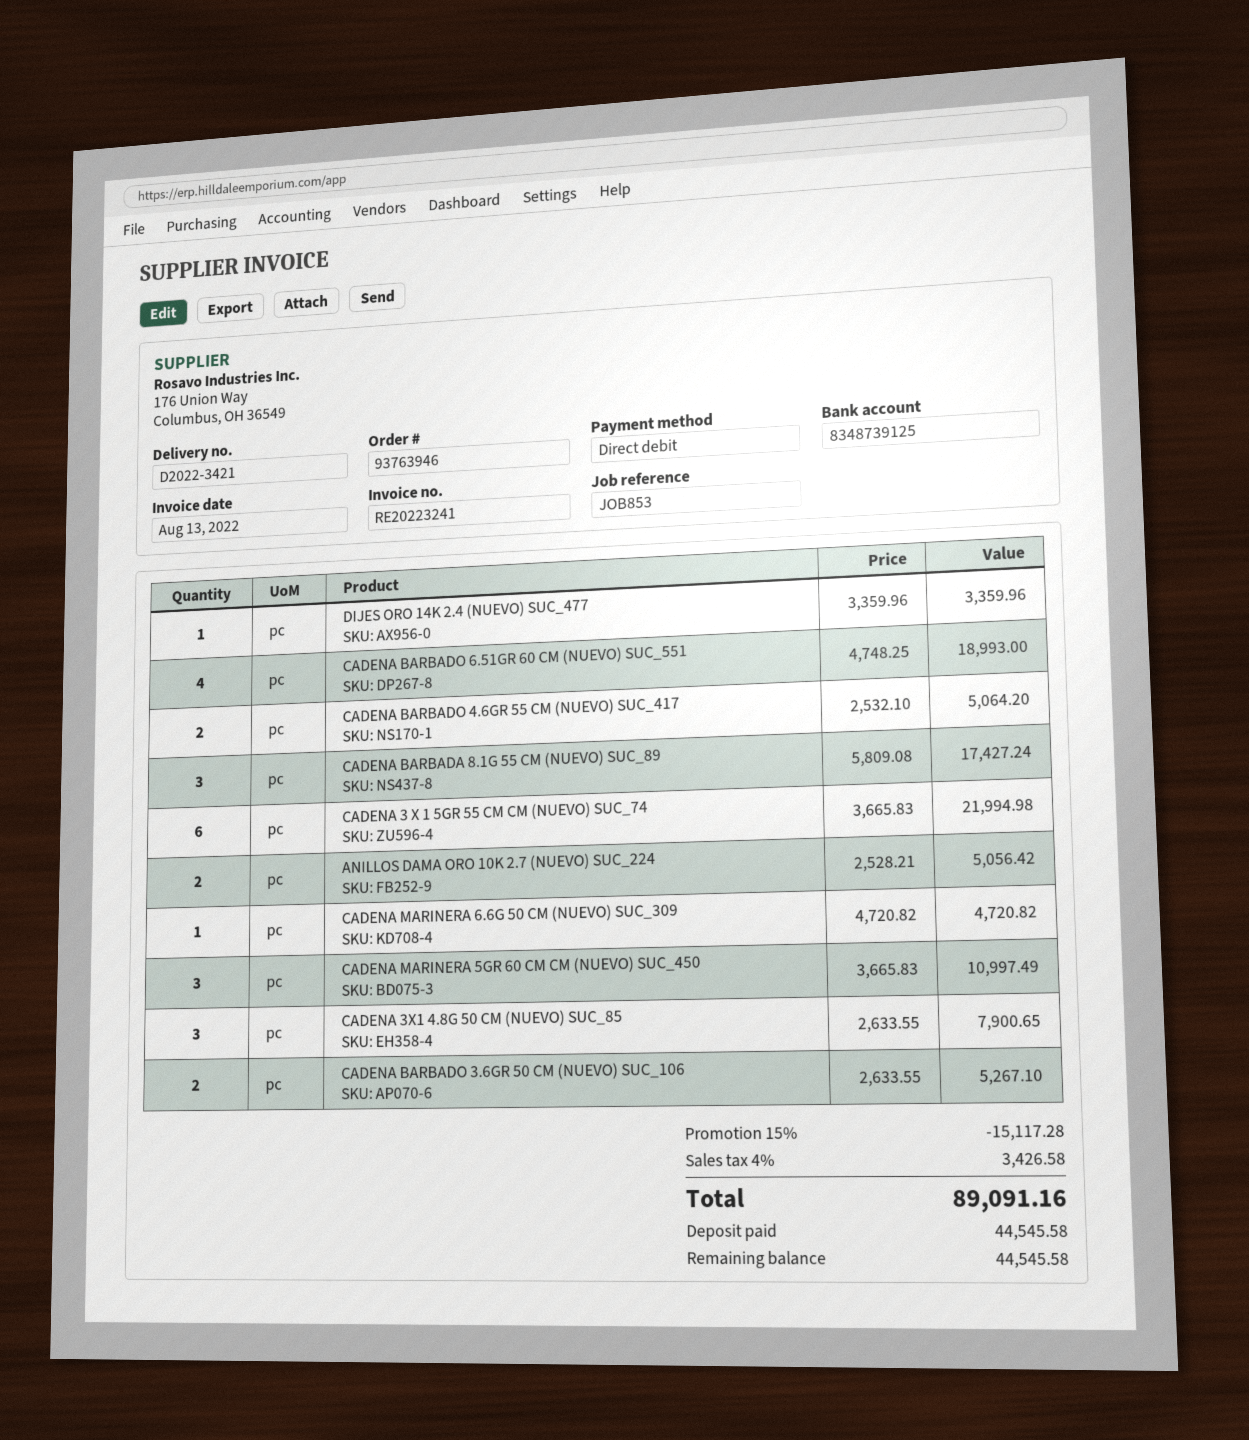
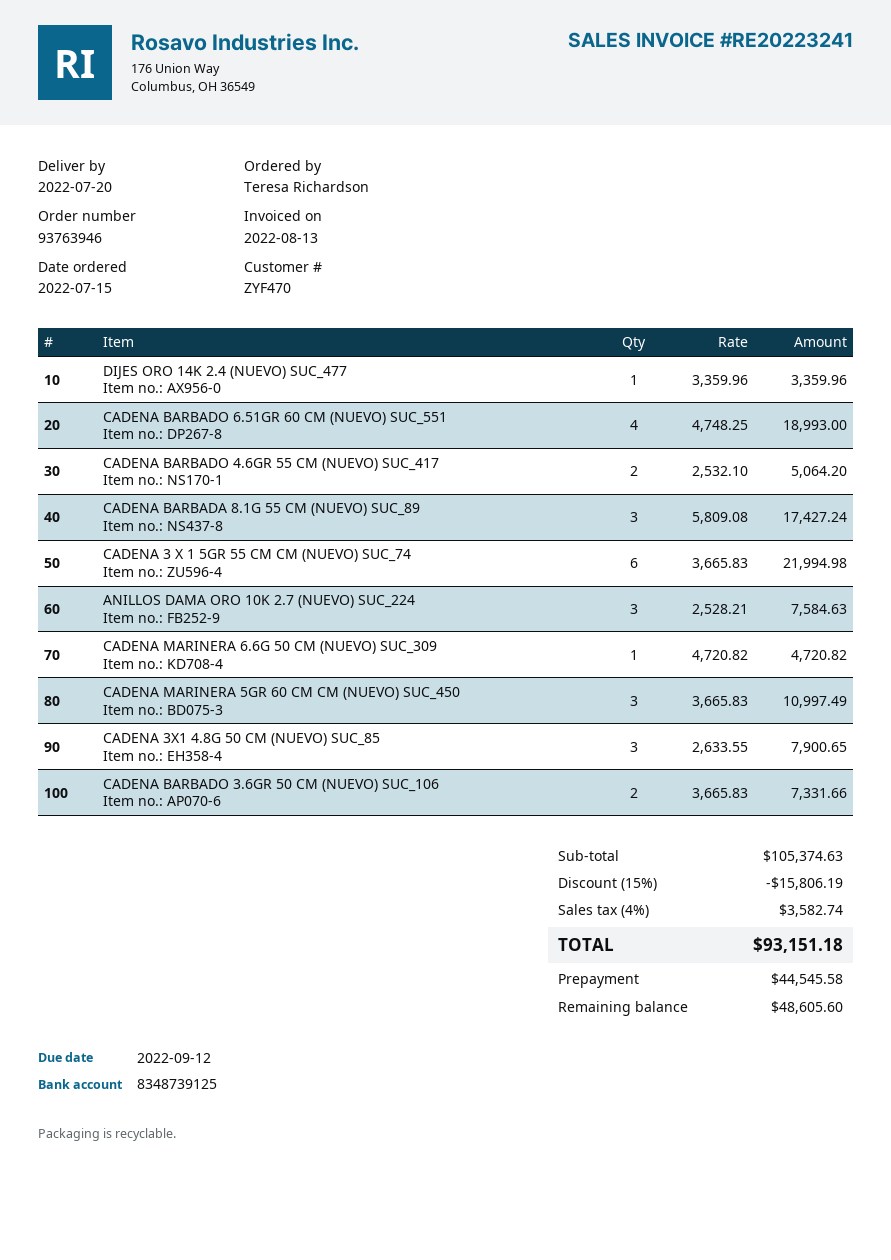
ANILLOS DAMA ORO 10K 2.7 (NUEVO) SUC_224: 2 x 2528.21 = 5056.42 -> 3 x 2528.21 = 7584.63
CADENA BARBADO 3.6GR 50 CM (NUEVO) SUC_106: 2 x 2633.55 = 5267.10 -> 2 x 3665.83 = 7331.66
discount: 15% = 15117.28 -> 15% = 15806.19
tax: 4% = 3426.58 -> 4% = 3582.74
total: 89091.16 -> 93151.18
balance: 44545.58 -> 48605.60

